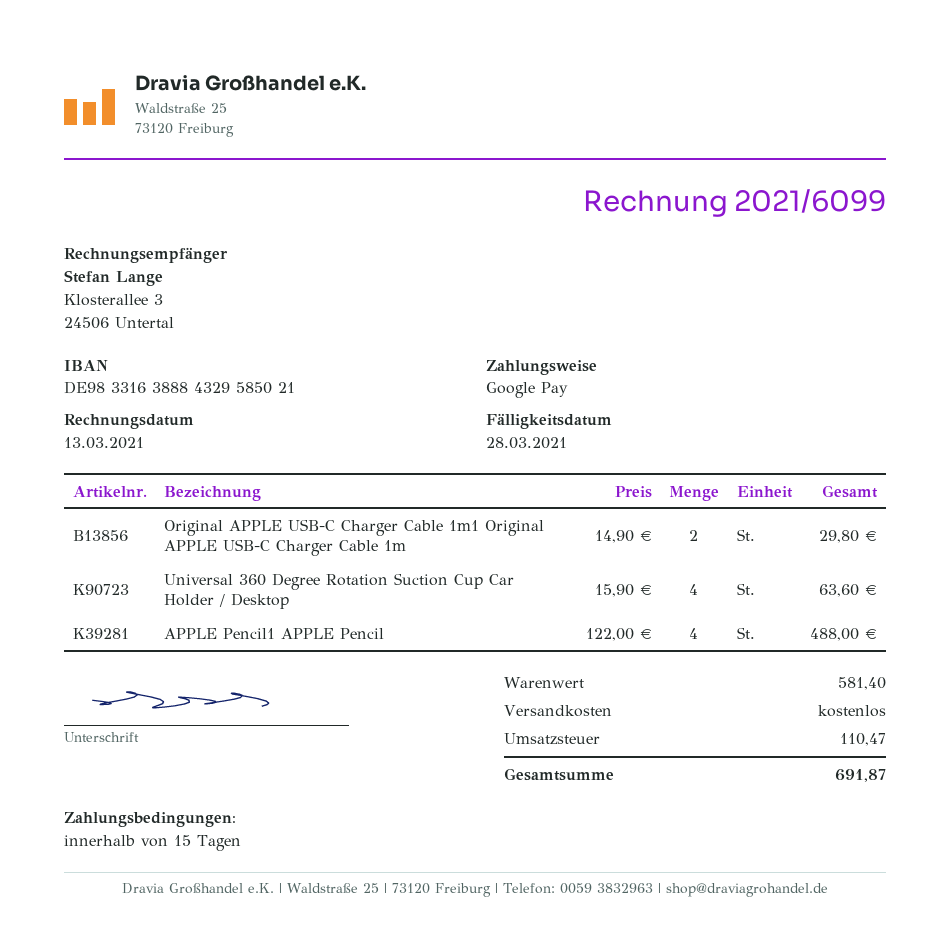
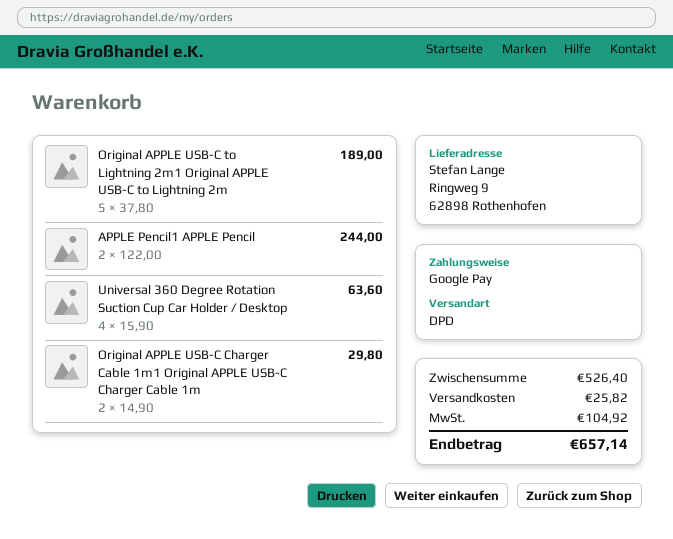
APPLE Pencil1 APPLE Pencil: 4 x 122.00 = 488.00 -> 2 x 122.00 = 244.00
Original APPLE USB-C to Lightning 2m1 Original APPLE USB-C to Lightning 2m: none -> 5 x 37.80 = 189.00
subtotal: 581.40 -> 526.40
shipping: 0.00 -> 25.82
tax: 110.47 -> 104.92
total: 691.87 -> 657.14

